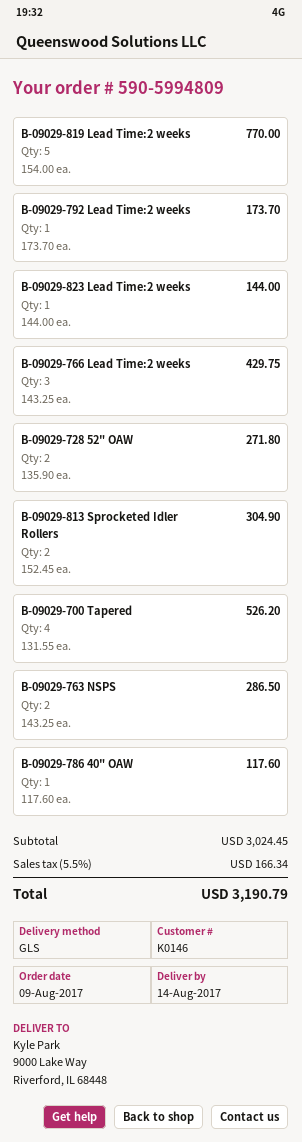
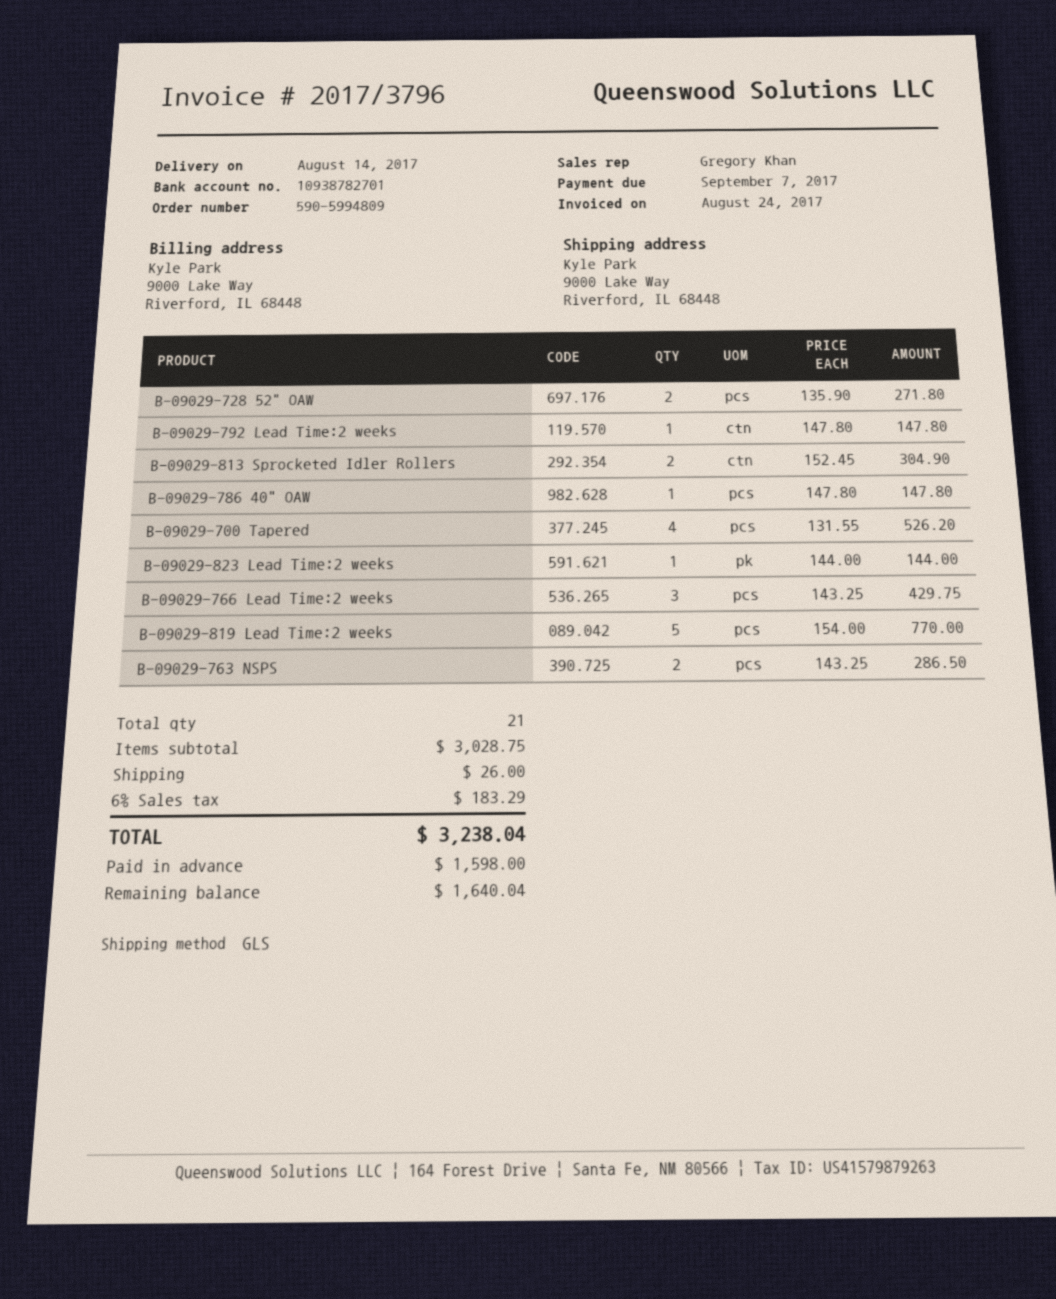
B-09029-792 Lead Time:2 weeks: 1 x 173.70 = 173.70 -> 1 x 147.80 = 147.80
B-09029-786 40" OAW: 1 x 117.60 = 117.60 -> 1 x 147.80 = 147.80
subtotal: 3024.45 -> 3028.75
shipping: none -> 26.00
tax: 5.5% = 166.34 -> 6% = 183.29
total: 3190.79 -> 3238.04

